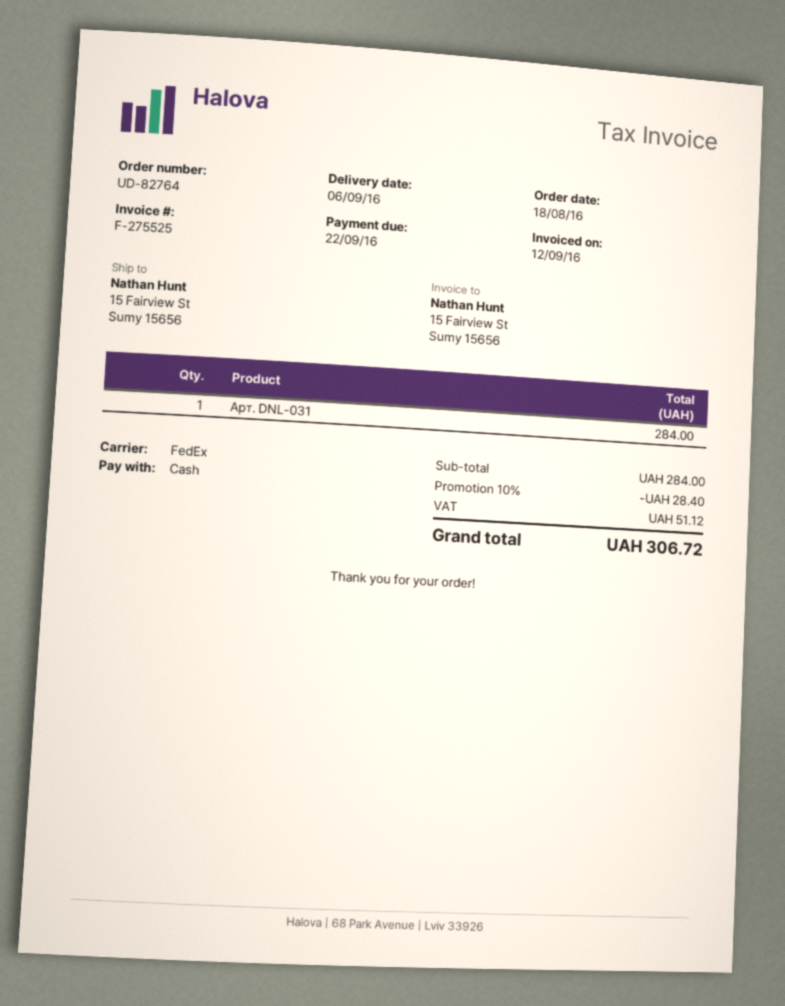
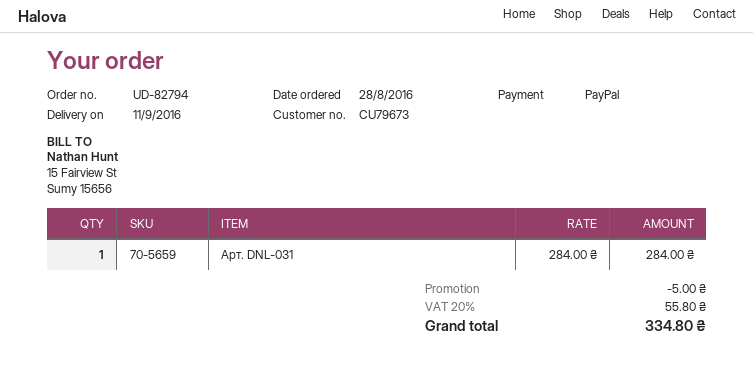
order number: UD-82764 -> UD-82794
order date: 2016-08-18 -> 2016-08-28
delivery date: 2016-09-06 -> 2016-09-11
payment method: cash -> PayPal
discount: 28.40 -> 5.00
tax: 51.12 -> 55.80
total: 306.72 -> 334.80

